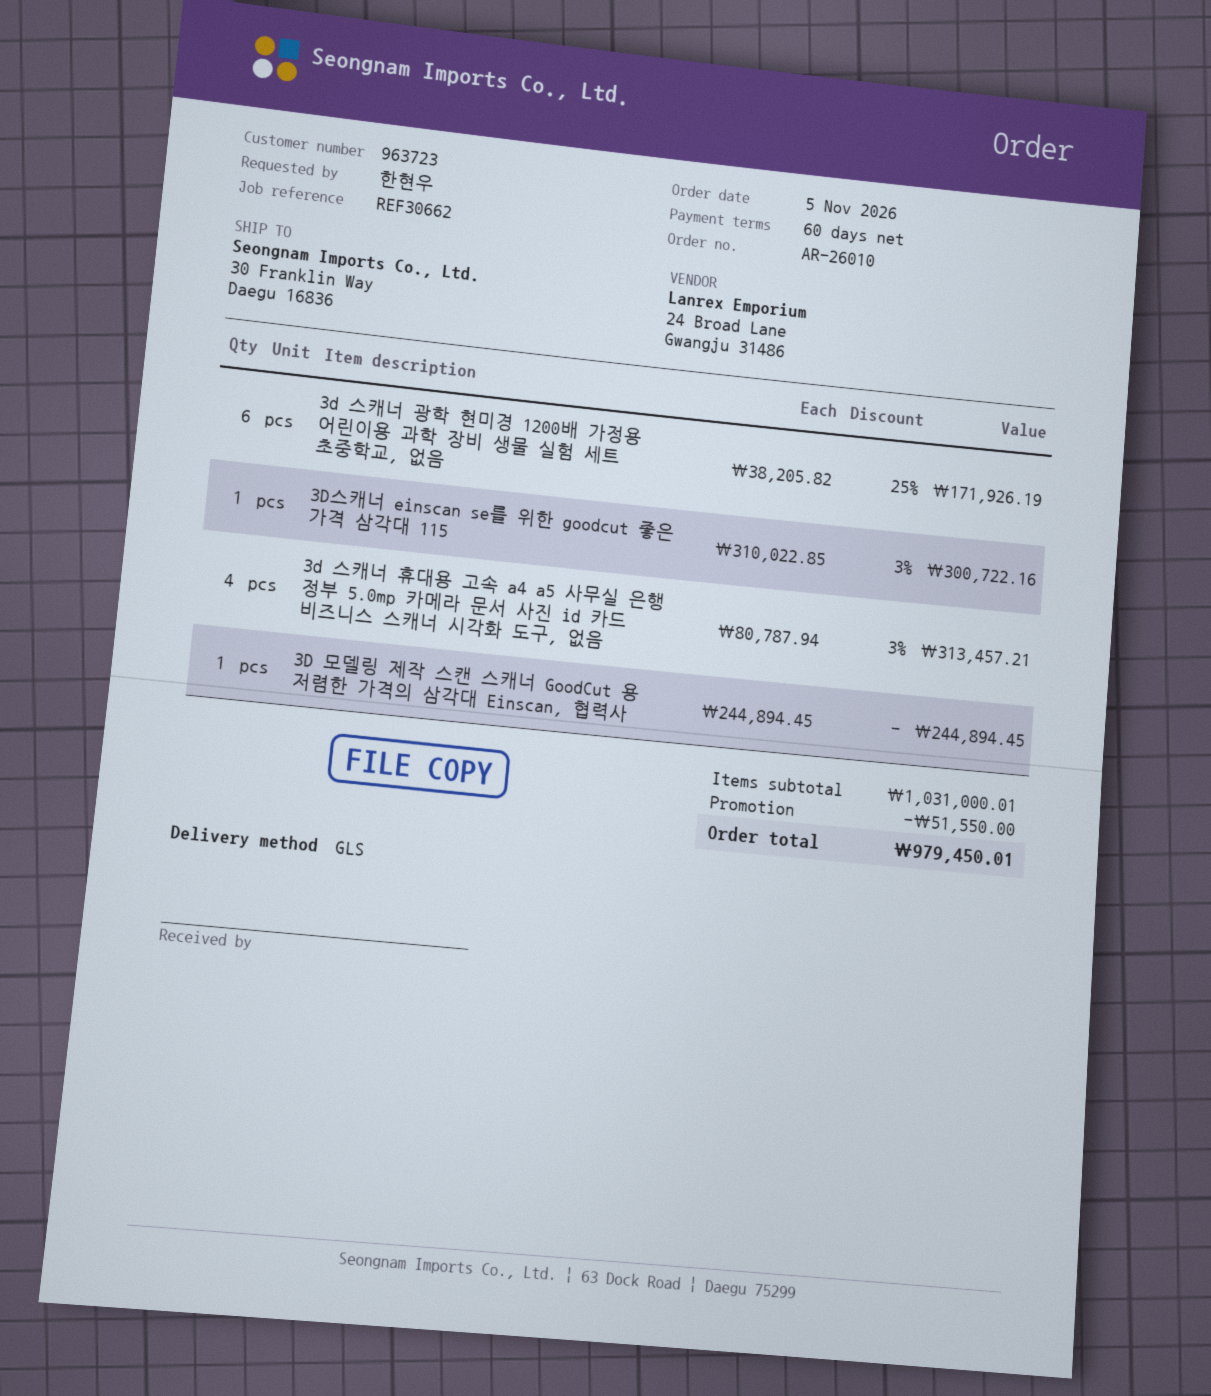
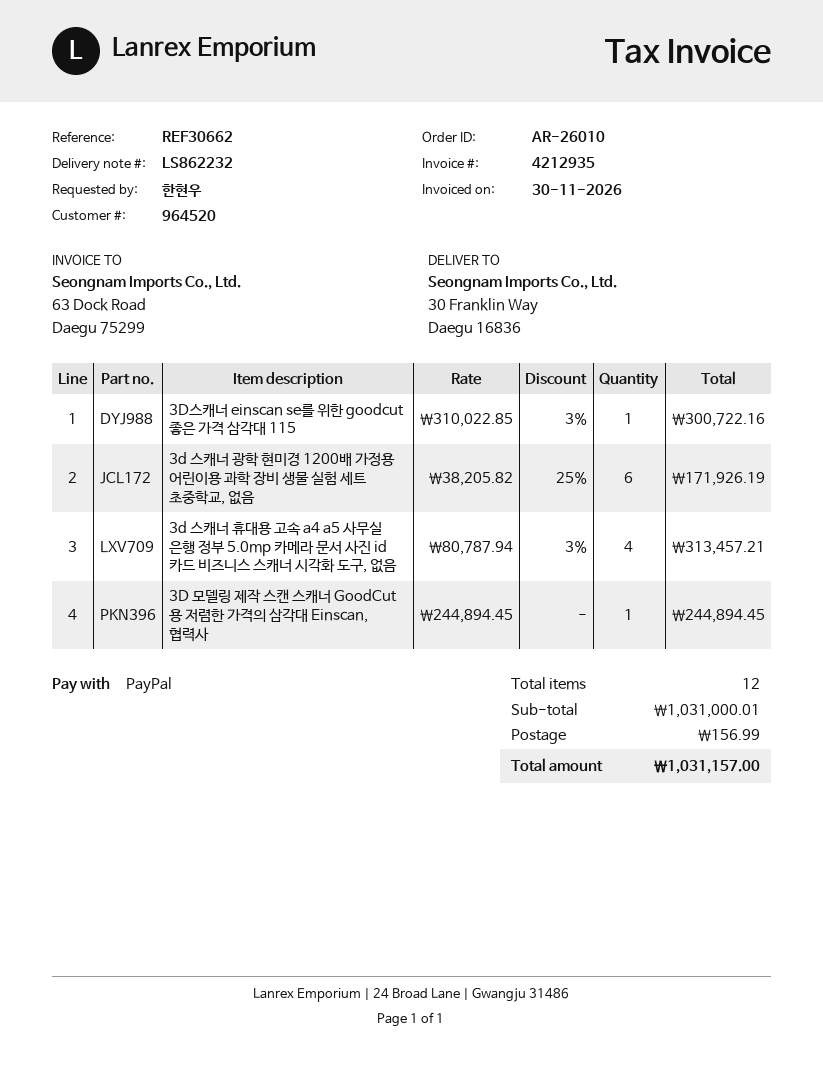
customer number: 963723 -> 964520
discount: 51550.00 -> none
shipping: none -> 156.99
total: 979450.01 -> 1031157.00

